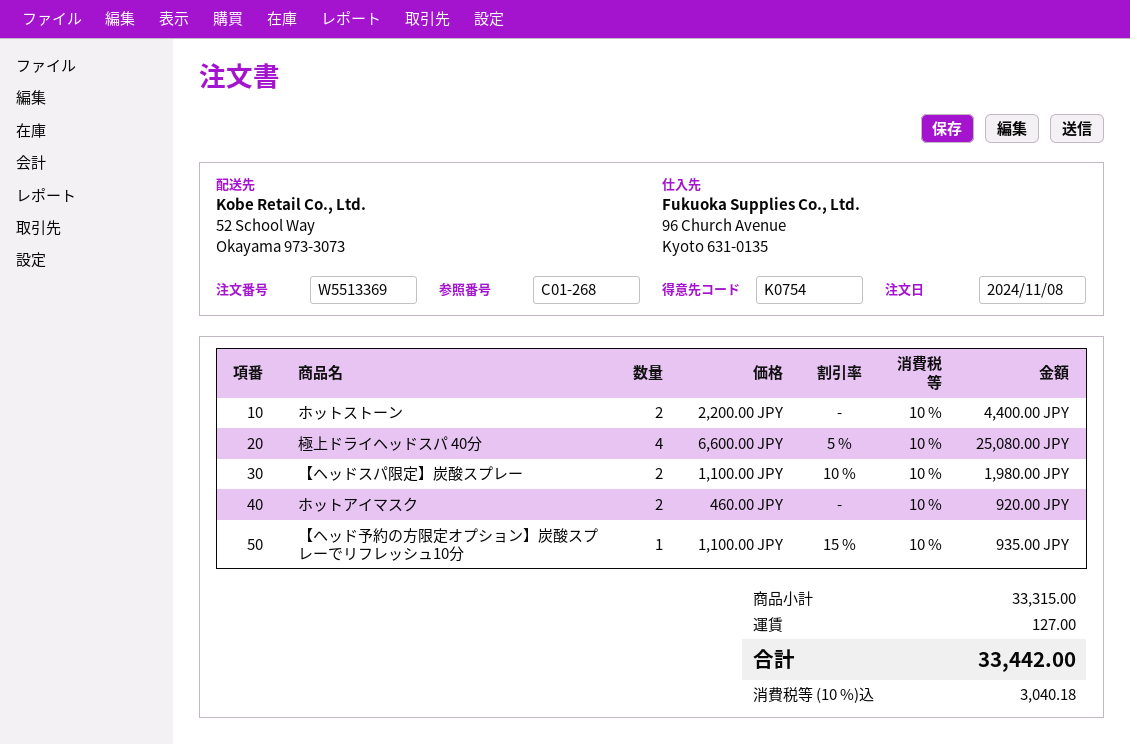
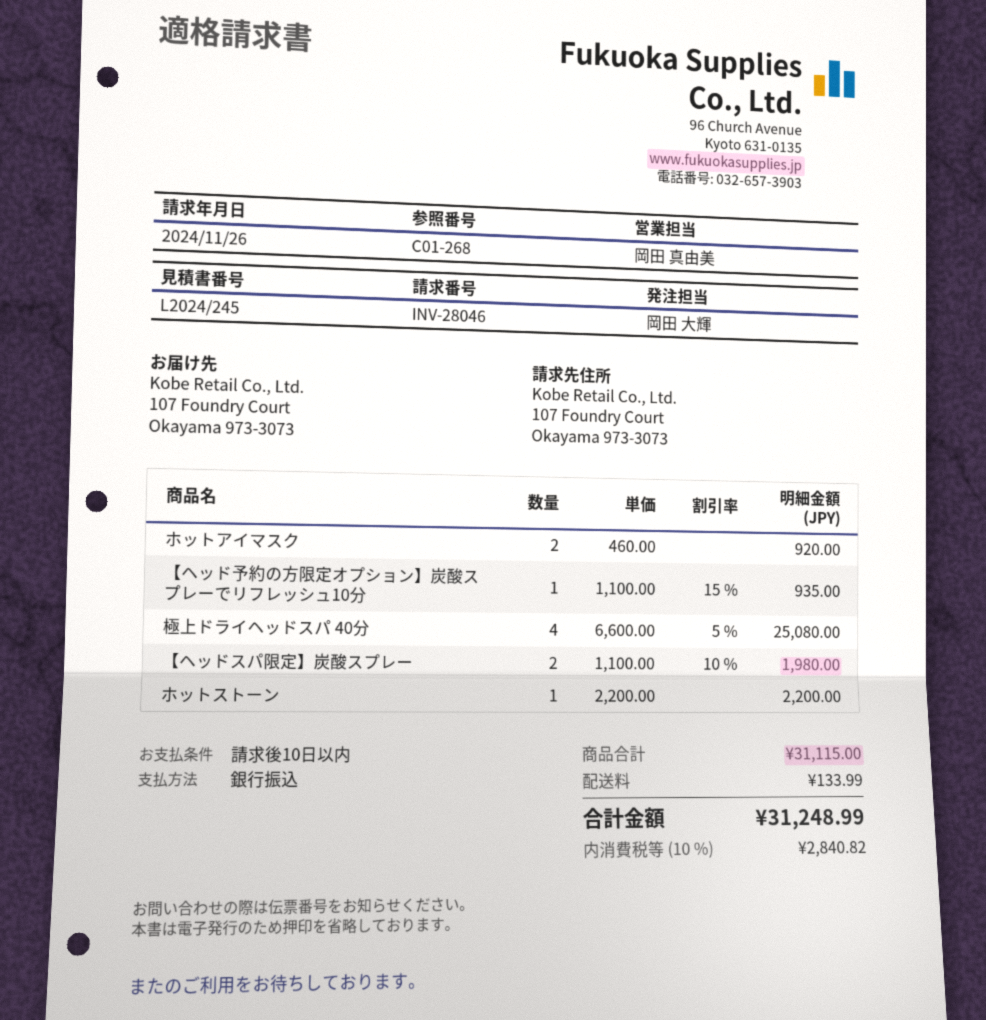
ship to: 52 School Way, Okayama 973-3073 -> 107 Foundry Court, Okayama 973-3073
ホットストーン: 2 x 2200.00 = 4400.00 -> 1 x 2200.00 = 2200.00
subtotal: 33315.00 -> 31115.00
shipping: 127.00 -> 133.99
tax: 10% = 3040.18 -> 10% = 2840.82
total: 33442.00 -> 31248.99

